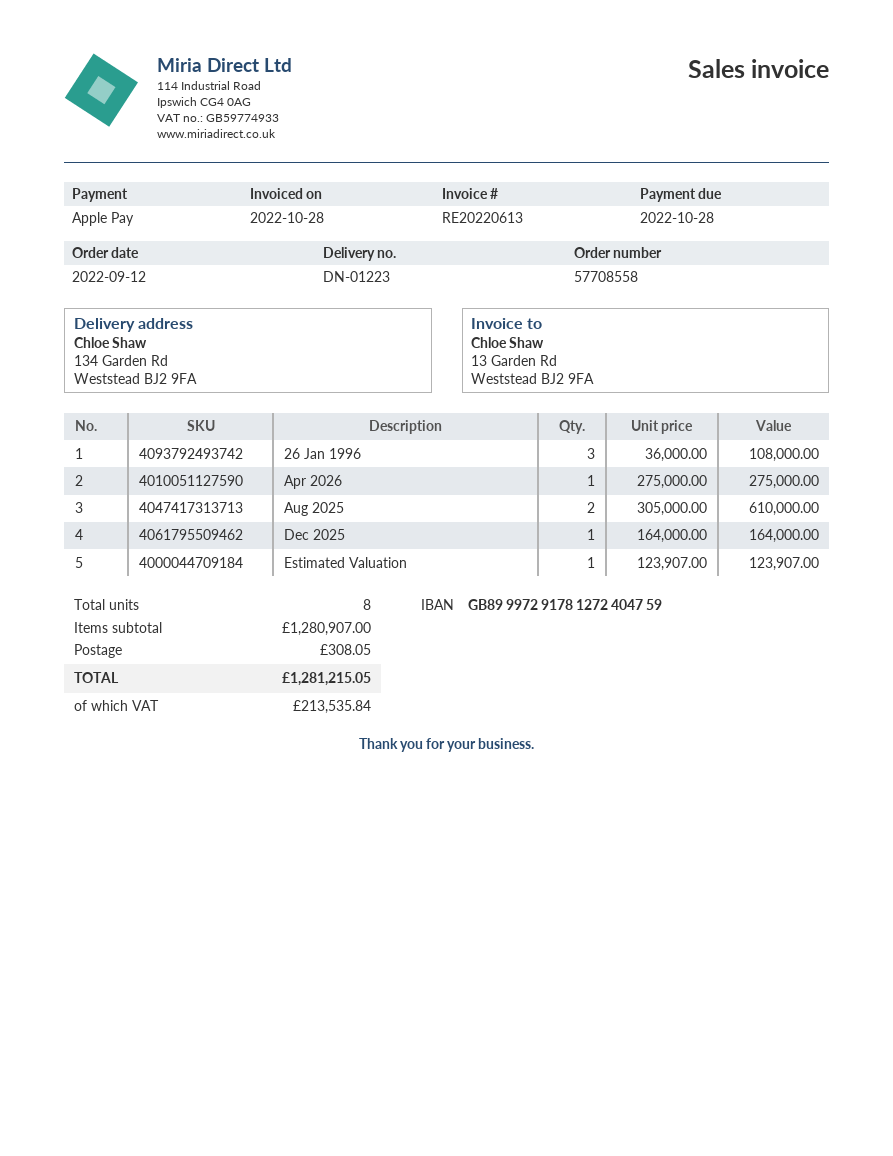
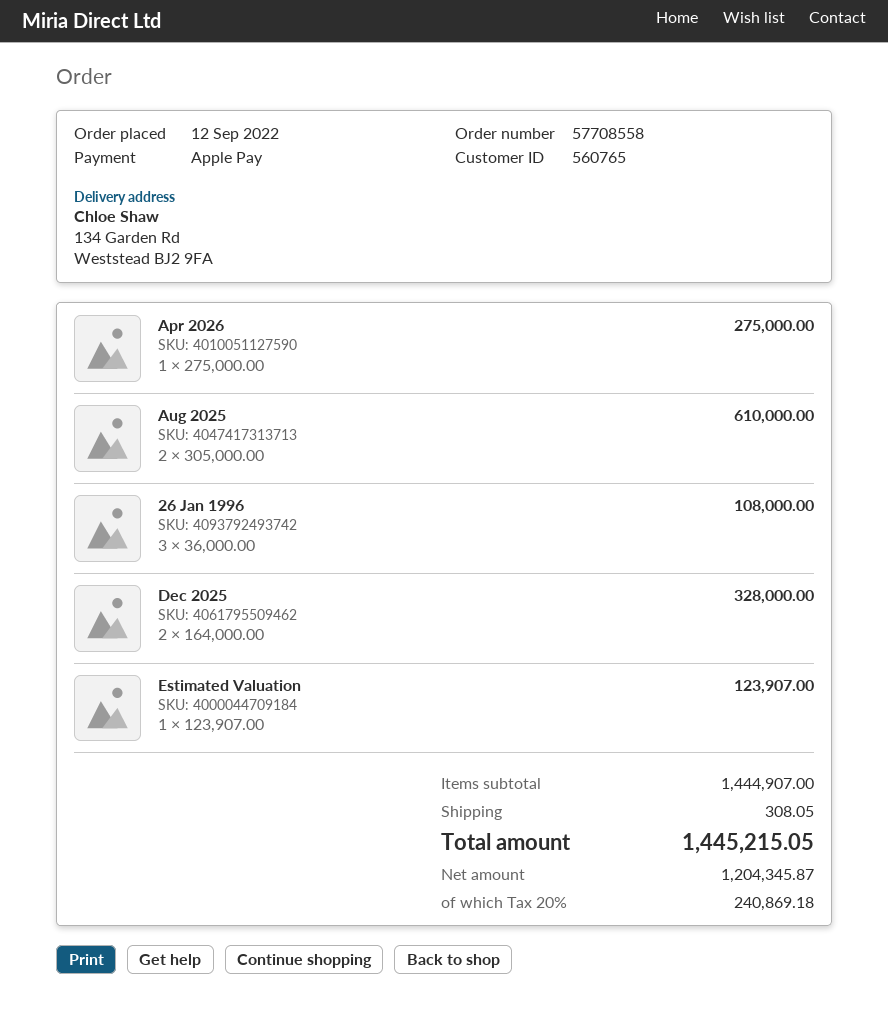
Dec 2025: 1 x 164000.00 = 164000.00 -> 2 x 164000.00 = 328000.00
subtotal: 1280907.00 -> 1444907.00
tax: 213535.84 -> 240869.18
total: 1281215.05 -> 1445215.05

